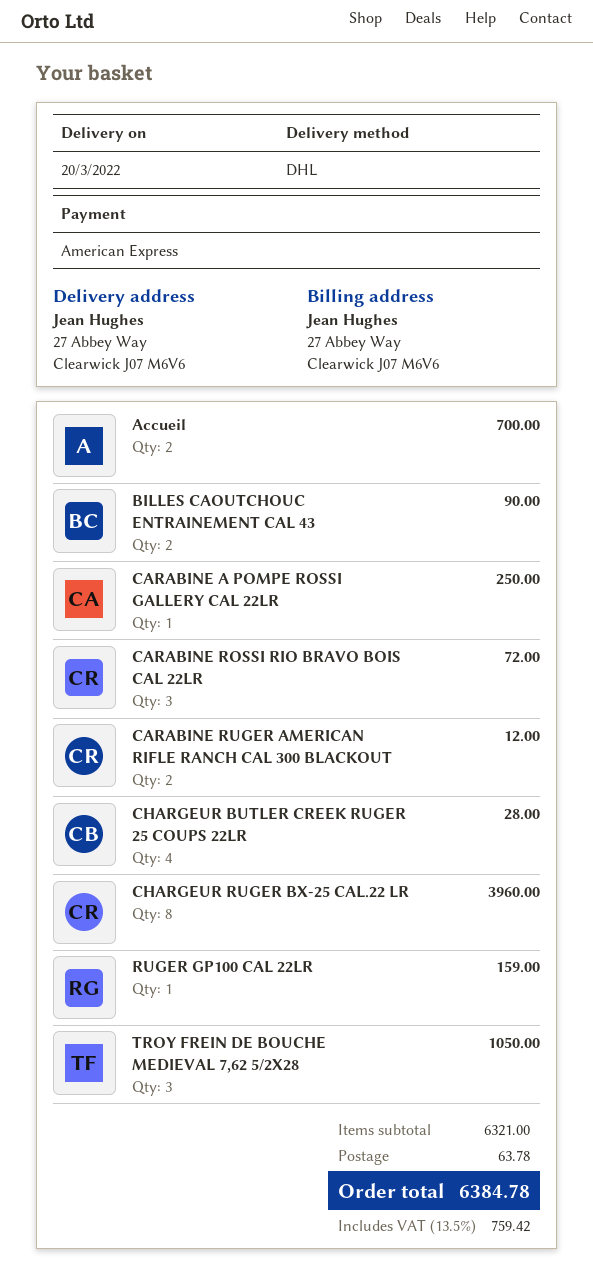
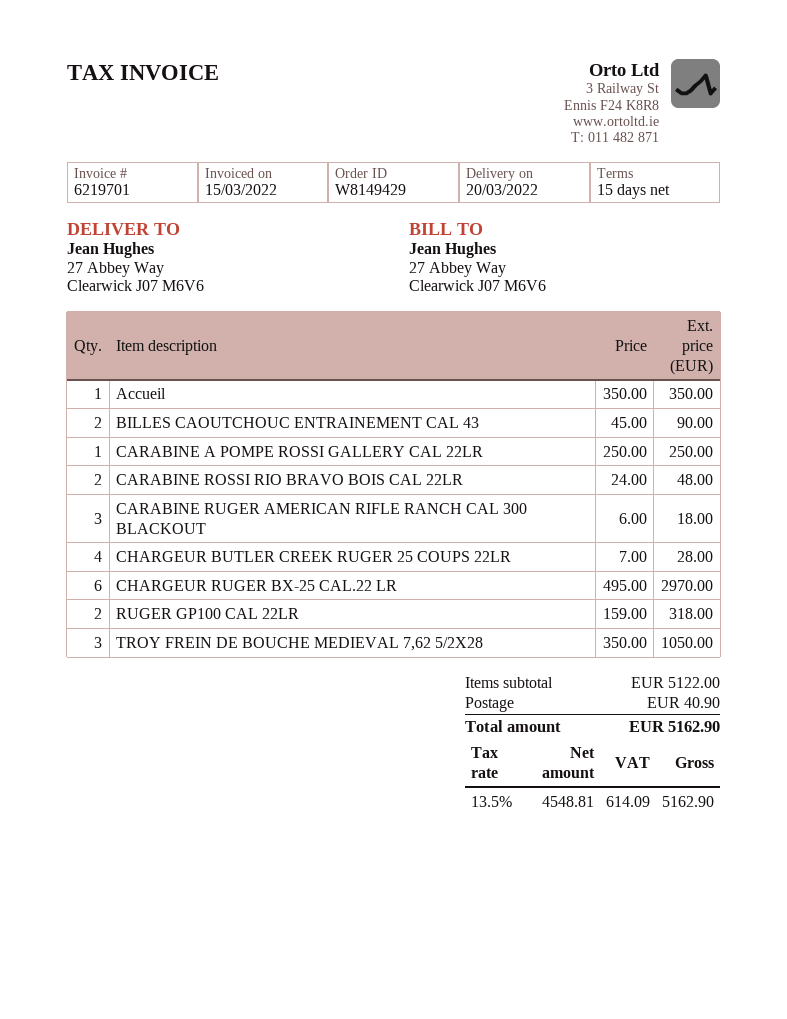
Accueil: 2 for 700.00 -> 1 for 350.00
CARABINE ROSSI RIO BRAVO BOIS CAL 22LR: 3 for 72.00 -> 2 for 48.00
CARABINE RUGER AMERICAN RIFLE RANCH CAL 300 BLACKOUT: 2 for 12.00 -> 3 for 18.00
CHARGEUR RUGER BX-25 CAL.22 LR: 8 for 3960.00 -> 6 for 2970.00
RUGER GP100 CAL 22LR: 1 for 159.00 -> 2 for 318.00
subtotal: 6321.00 -> 5122.00
shipping: 63.78 -> 40.90
tax: 13.5% = 759.42 -> 13.5% = 614.09
total: 6384.78 -> 5162.90

